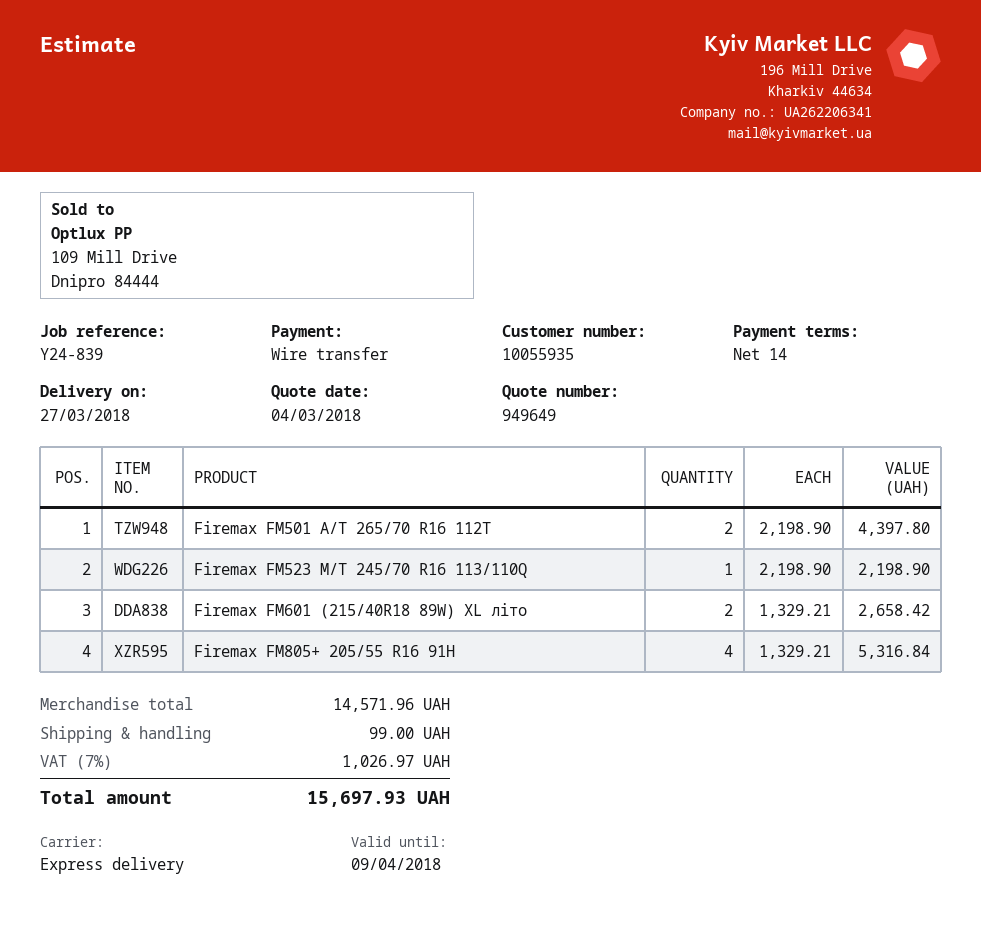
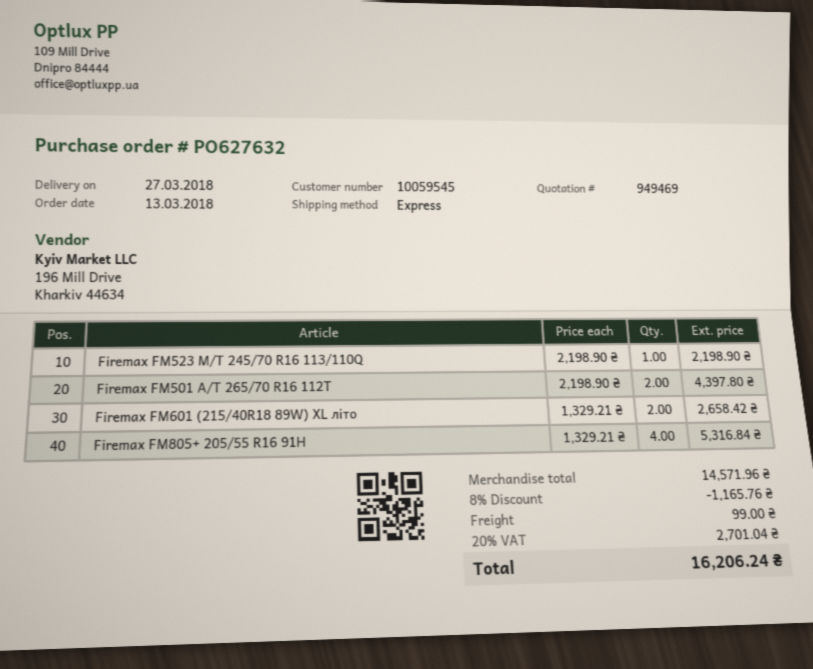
quote number: 949649 -> 949469
customer number: 10055935 -> 10059545
discount: none -> 8% = 1165.76
tax: 7% = 1026.97 -> 20% = 2701.04
total: 15697.93 -> 16206.24

